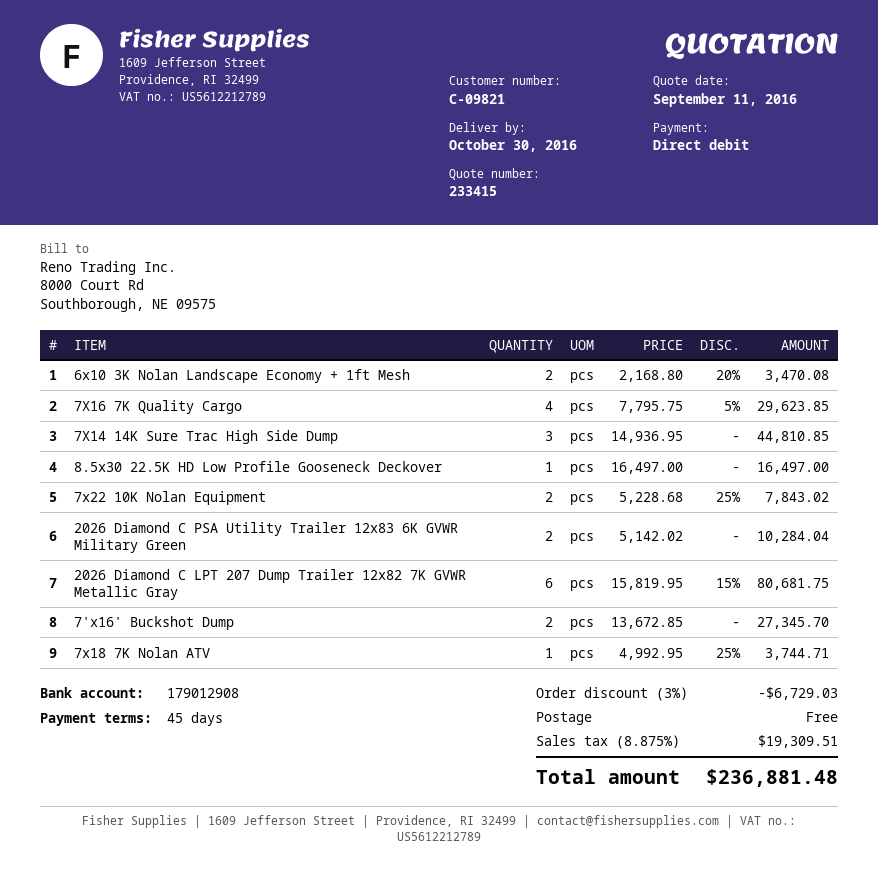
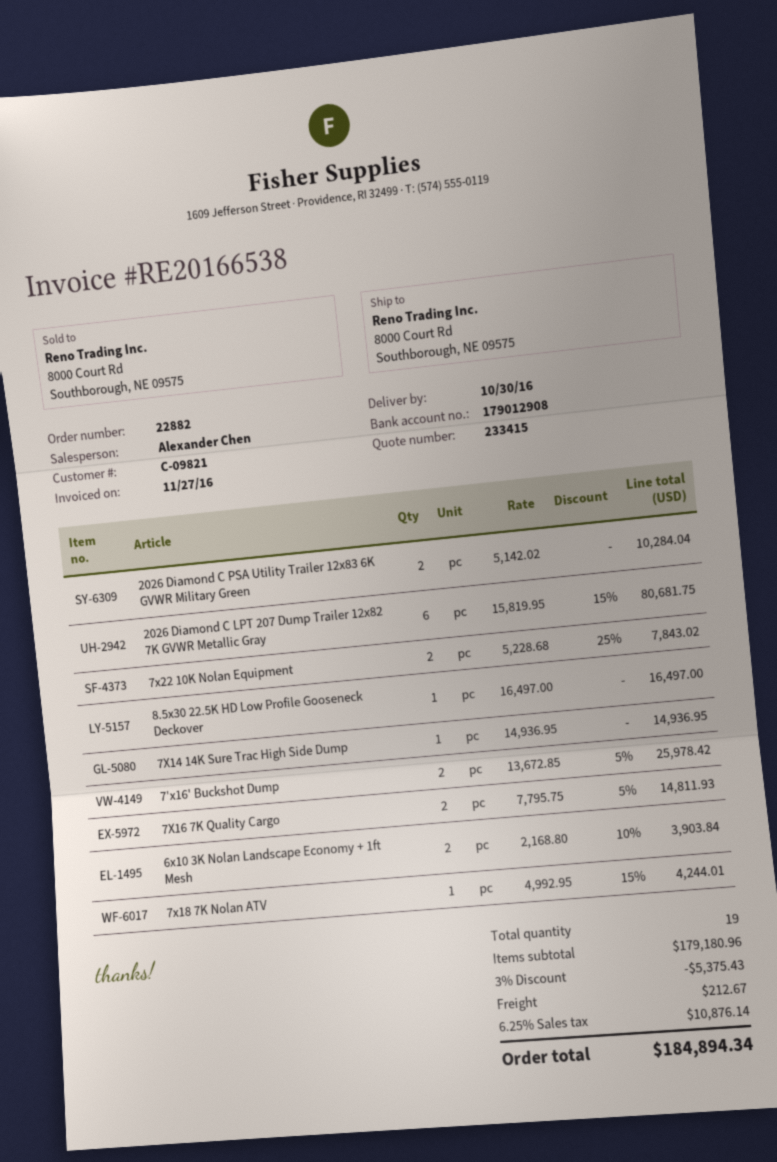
6x10 3K Nolan Landscape Economy + 1ft Mesh: 2 x 2168.80 - 20% = 3470.08 -> 2 x 2168.80 - 10% = 3903.84
7X16 7K Quality Cargo: 4 x 7795.75 - 5% = 29623.85 -> 2 x 7795.75 - 5% = 14811.93
7X14 14K Sure Trac High Side Dump: 3 x 14936.95 = 44810.85 -> 1 x 14936.95 = 14936.95
7'x16' Buckshot Dump: 2 x 13672.85 = 27345.70 -> 2 x 13672.85 - 5% = 25978.42
7x18 7K Nolan ATV: 1 x 4992.95 - 25% = 3744.71 -> 1 x 4992.95 - 15% = 4244.01
discount: 3% = 6729.03 -> 3% = 5375.43
shipping: 0.00 -> 212.67
tax: 8.875% = 19309.51 -> 6.25% = 10876.14
total: 236881.48 -> 184894.34

